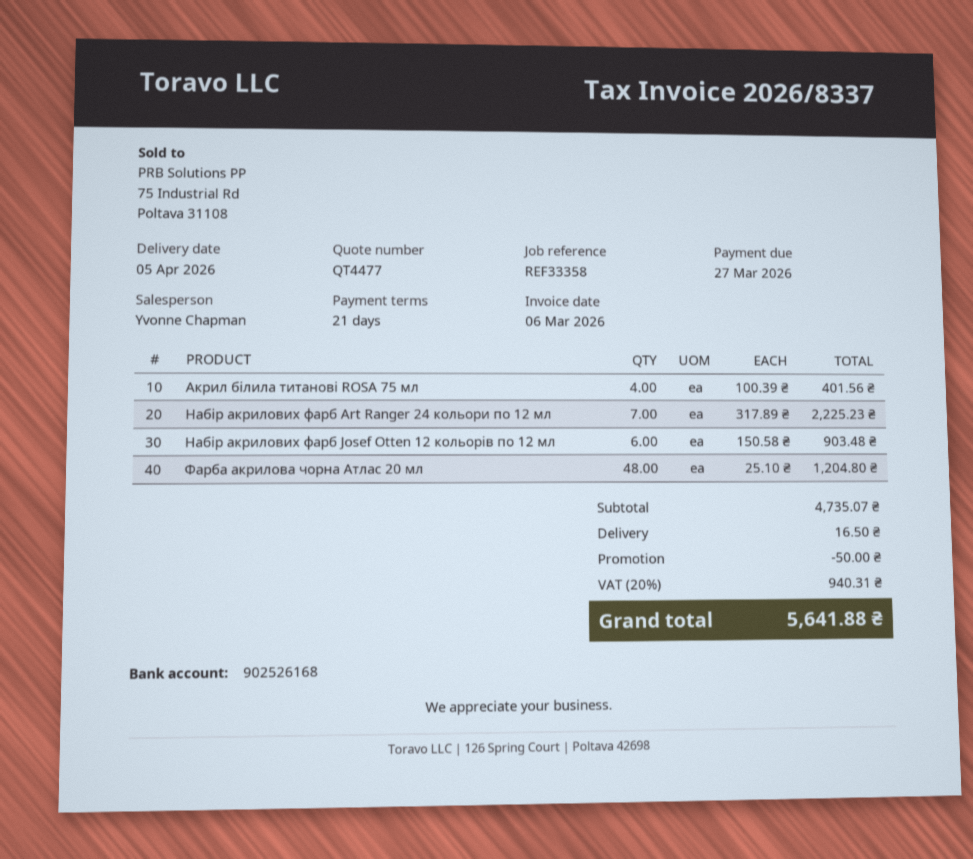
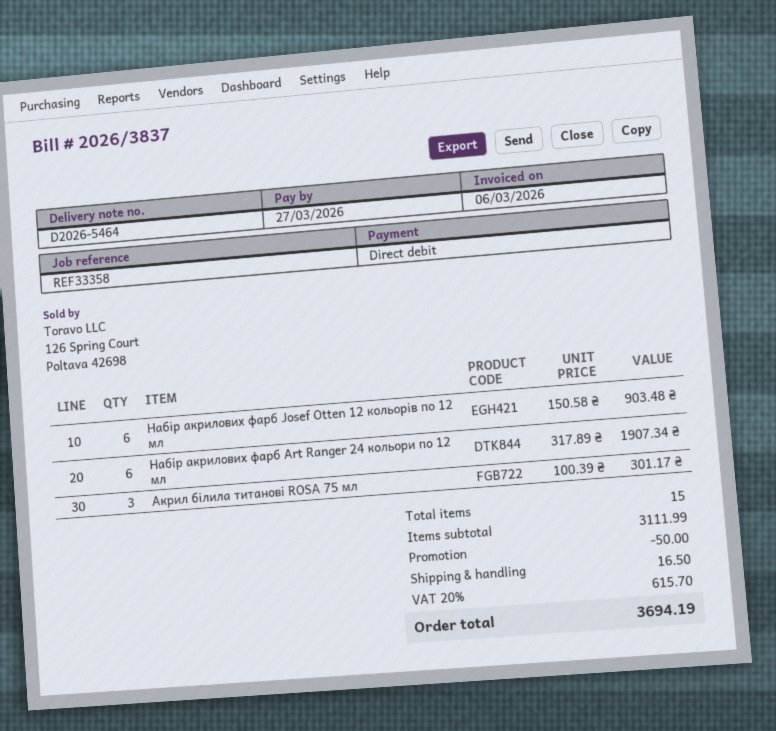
invoice number: 2026/8337 -> 2026/3837
Акрил білила титанові ROSA 75 мл: 4 x 100.39 = 401.56 -> 3 x 100.39 = 301.17
Набір акрилових фарб Art Ranger 24 кольори по 12 мл: 7 x 317.89 = 2225.23 -> 6 x 317.89 = 1907.34
Фарба акрилова чорна Атлас 20 мл: 48 x 25.10 = 1204.80 -> none
subtotal: 4735.07 -> 3111.99
tax: 20% = 940.31 -> 20% = 615.70
total: 5641.88 -> 3694.19

